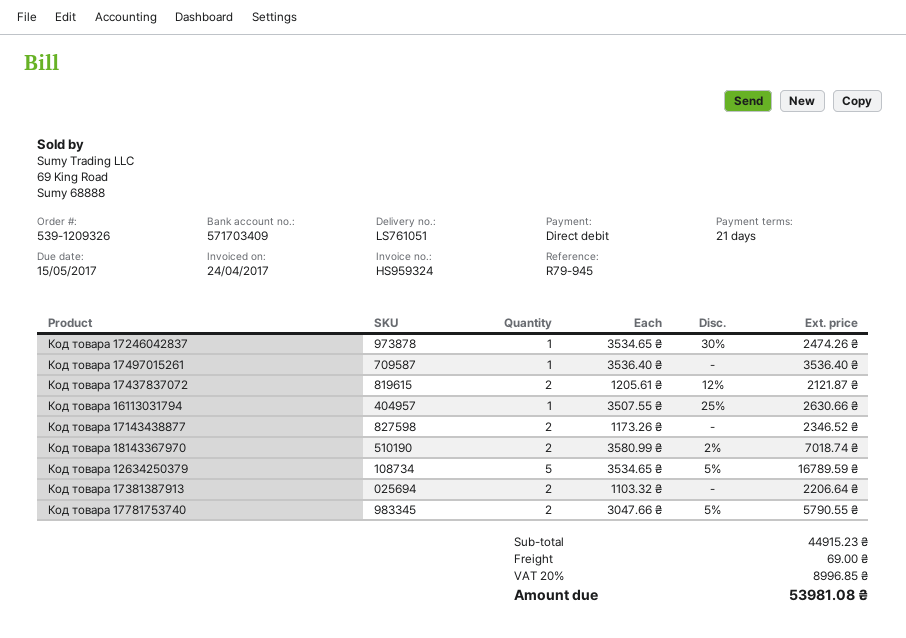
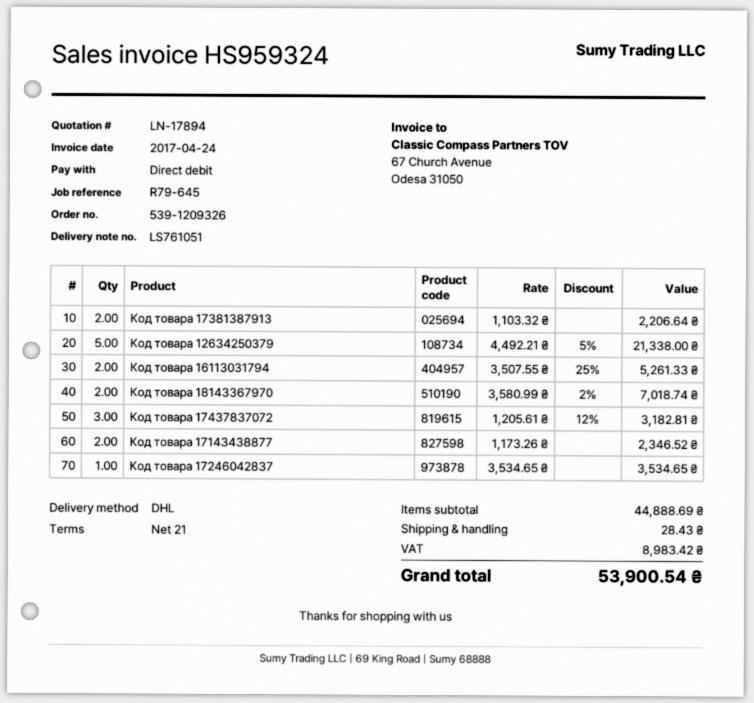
reference: R79-945 -> R79-645
Код товара 17246042837: 1 x 3534.65 - 30% = 2474.26 -> 1 x 3534.65 = 3534.65
Код товара 17497015261: 1 x 3536.40 = 3536.40 -> none
Код товара 17437837072: 2 x 1205.61 - 12% = 2121.87 -> 3 x 1205.61 - 12% = 3182.81
Код товара 16113031794: 1 x 3507.55 - 25% = 2630.66 -> 2 x 3507.55 - 25% = 5261.33
Код товара 12634250379: 5 x 3534.65 - 5% = 16789.59 -> 5 x 4492.21 - 5% = 21338.00
Код товара 17781753740: 2 x 3047.66 - 5% = 5790.55 -> none
subtotal: 44915.23 -> 44888.69
shipping: 69.00 -> 28.43
tax: 8996.85 -> 8983.42
total: 53981.08 -> 53900.54

